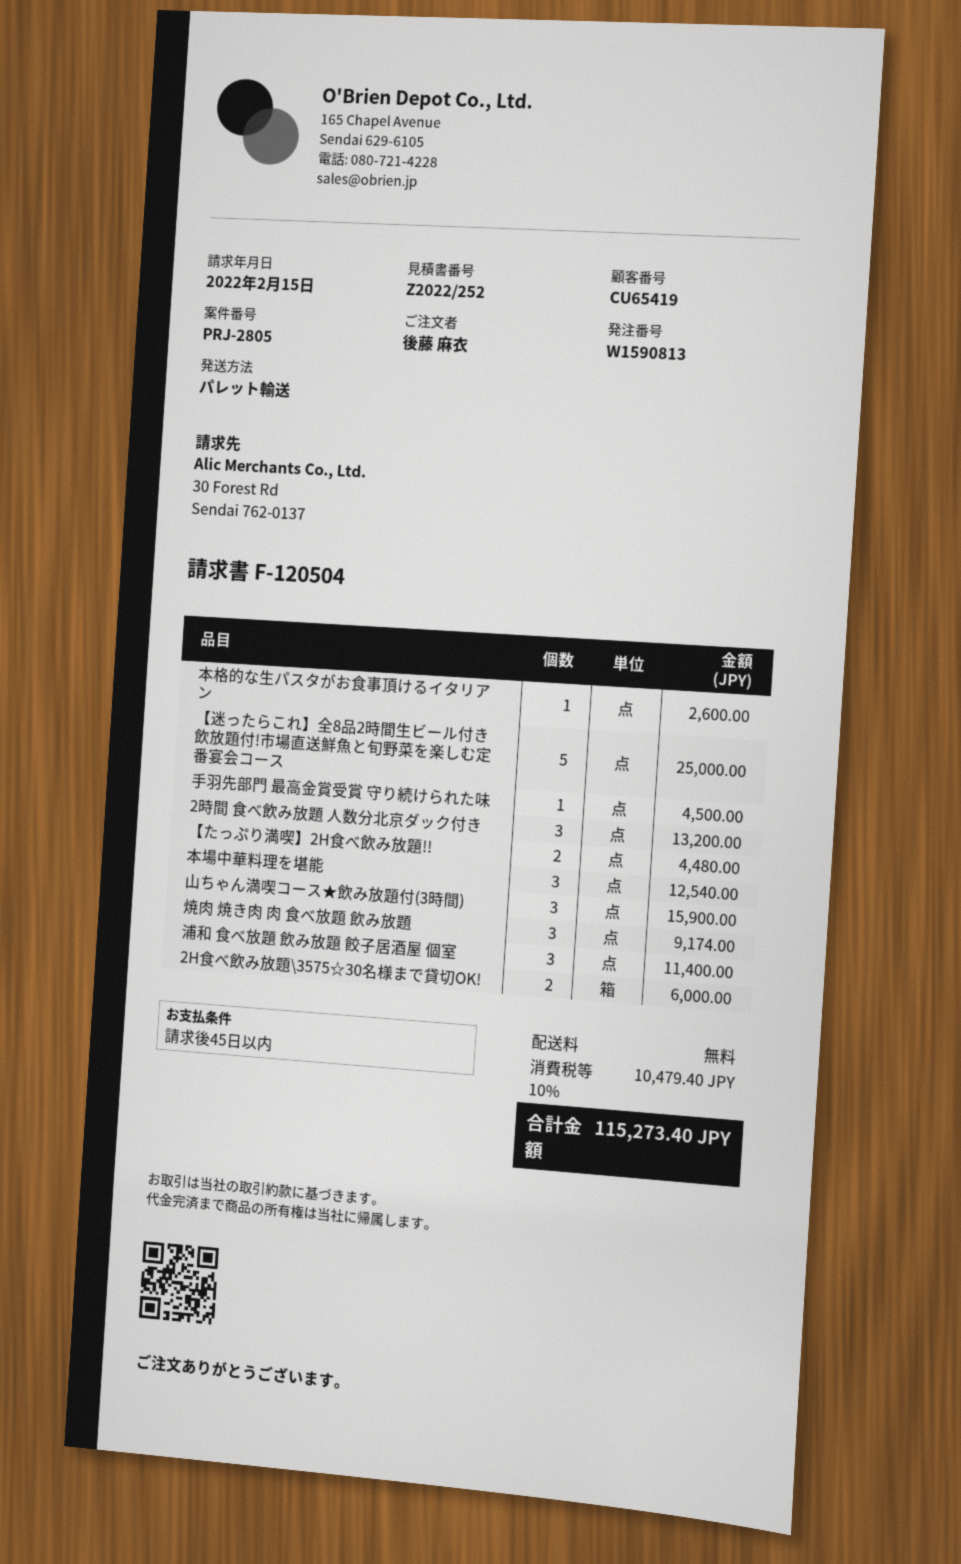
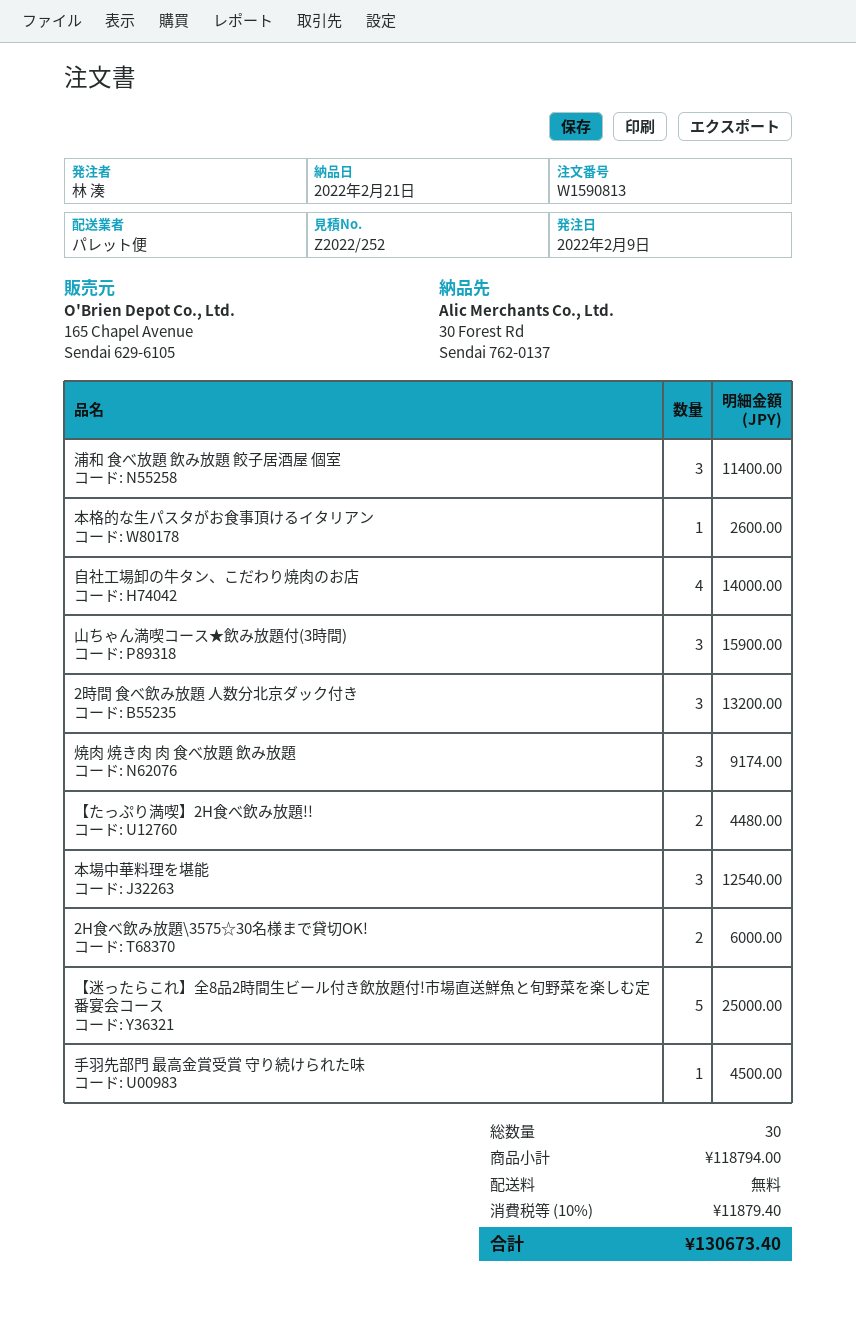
ordered by: 後藤 麻衣 -> 林 湊
自社工場卸の牛タン、こだわり焼肉のお店: none -> 4 for 14000.00
tax: 10% = 10479.40 -> 10% = 11879.40
total: 115273.40 -> 130673.40

